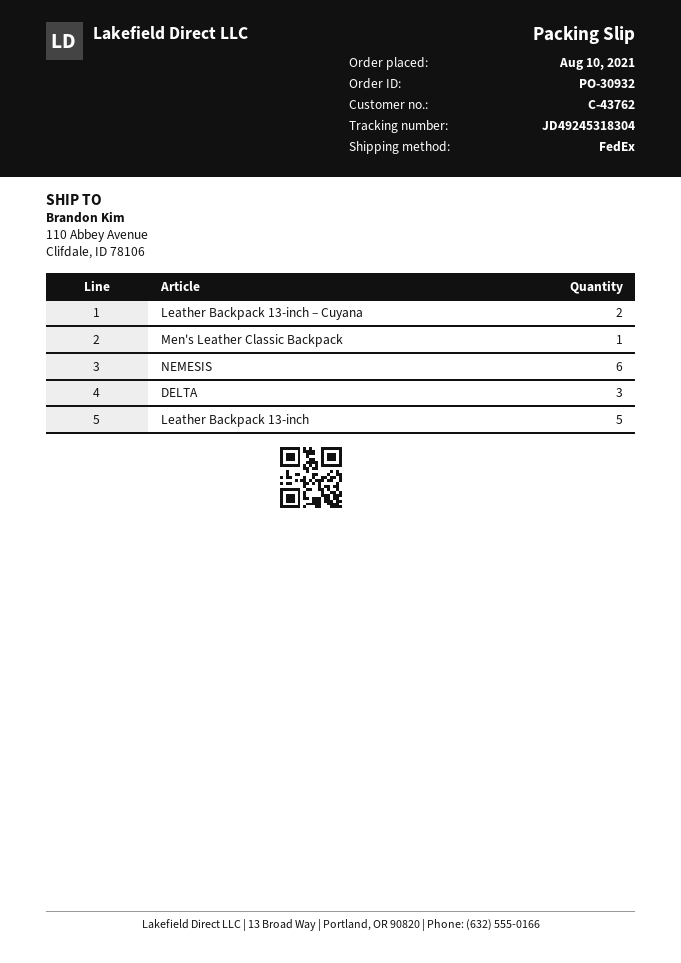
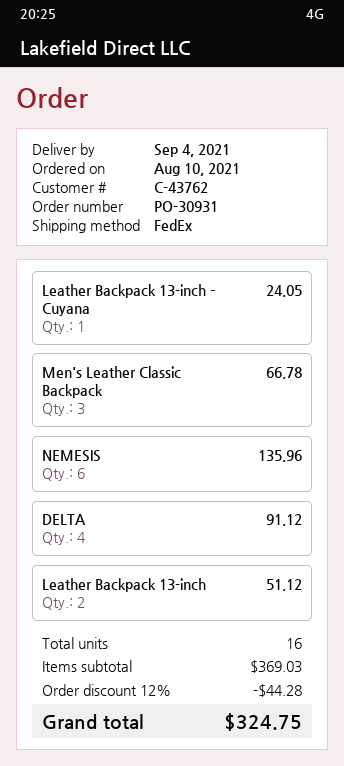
order number: PO-30932 -> PO-30931
Leather Backpack 13-inch – Cuyana: 2 -> 1
Men's Leather Classic Backpack: 1 -> 3
DELTA: 3 -> 4
Leather Backpack 13-inch: 5 -> 2

